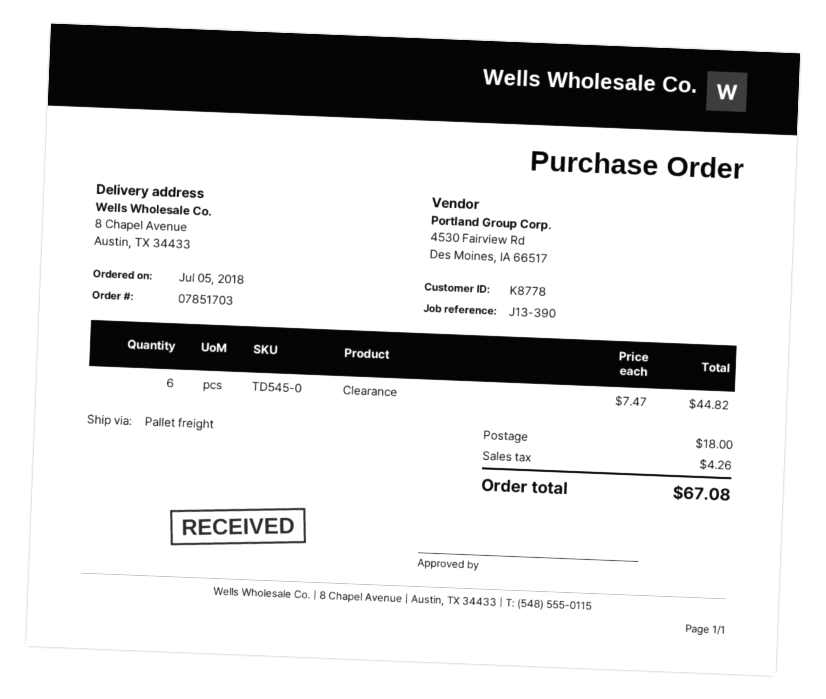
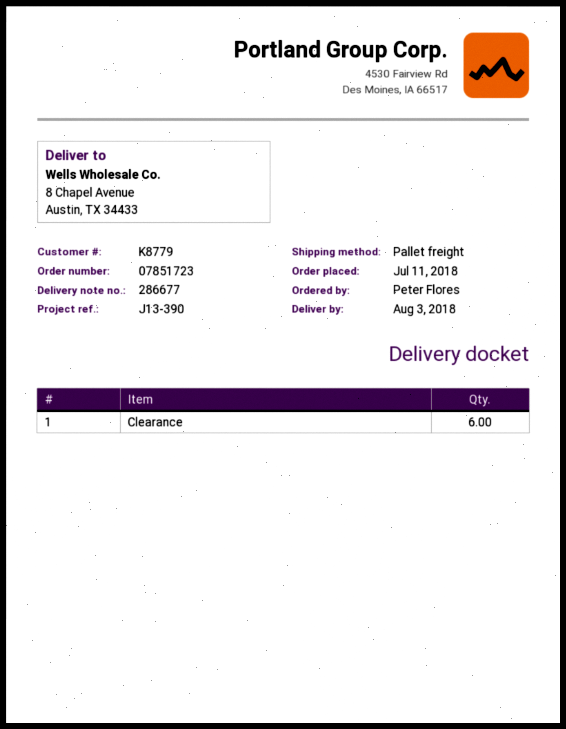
order number: 07851703 -> 07851723
order date: 2018-07-05 -> 2018-07-11
customer number: K8778 -> K8779

